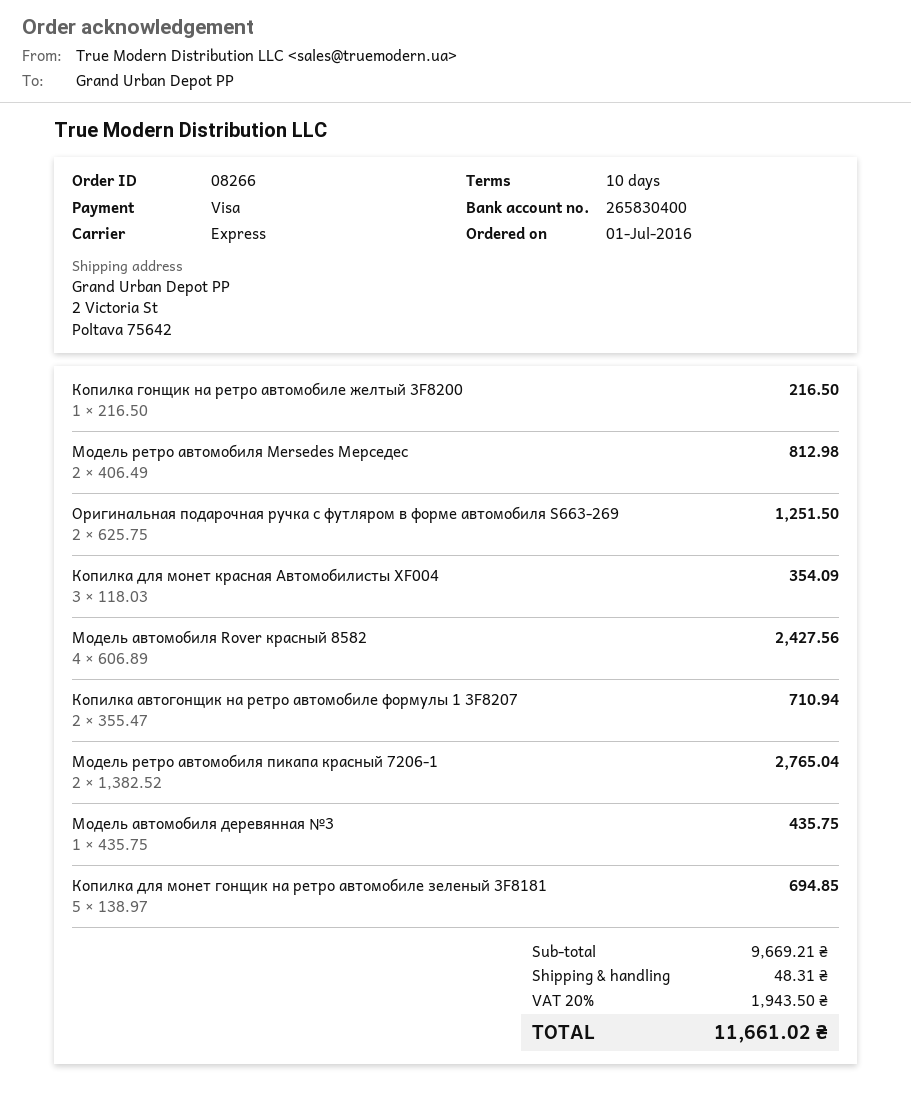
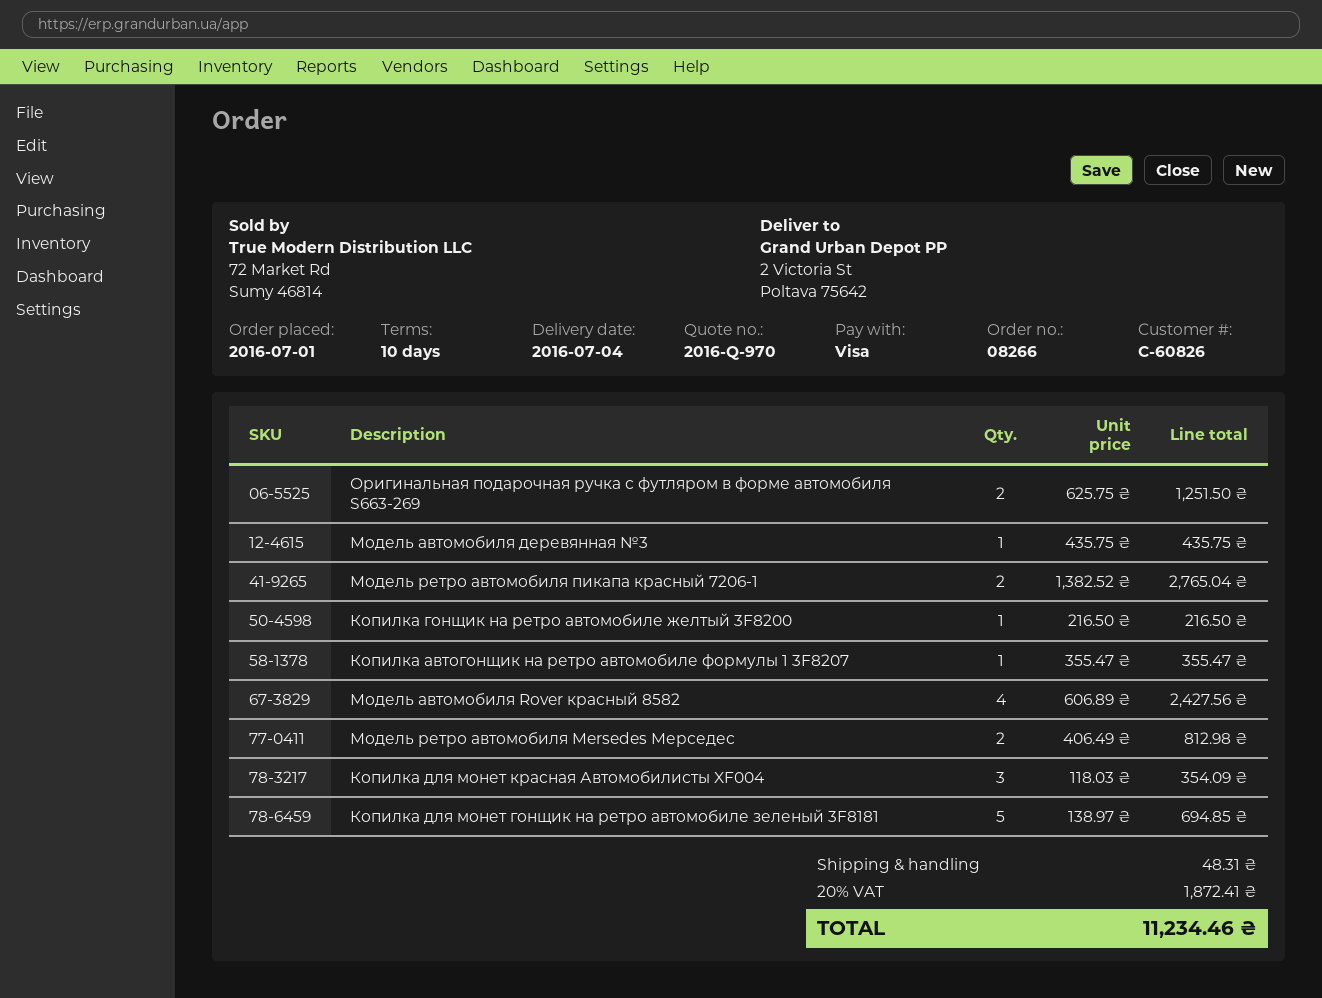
Копилка автогонщик на ретро автомобиле формулы 1 3F8207: 2 x 355.47 = 710.94 -> 1 x 355.47 = 355.47
tax: 20% = 1943.50 -> 20% = 1872.41
total: 11661.02 -> 11234.46

